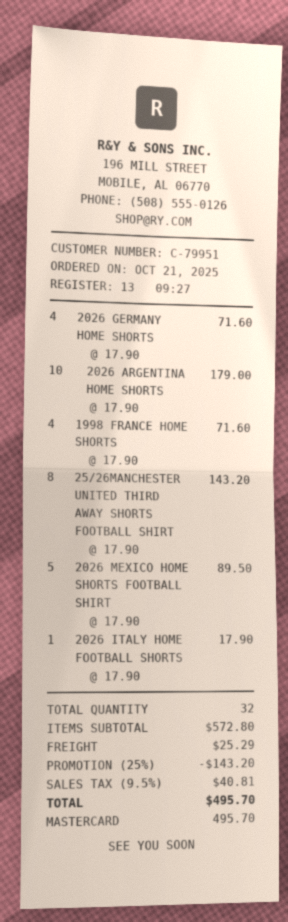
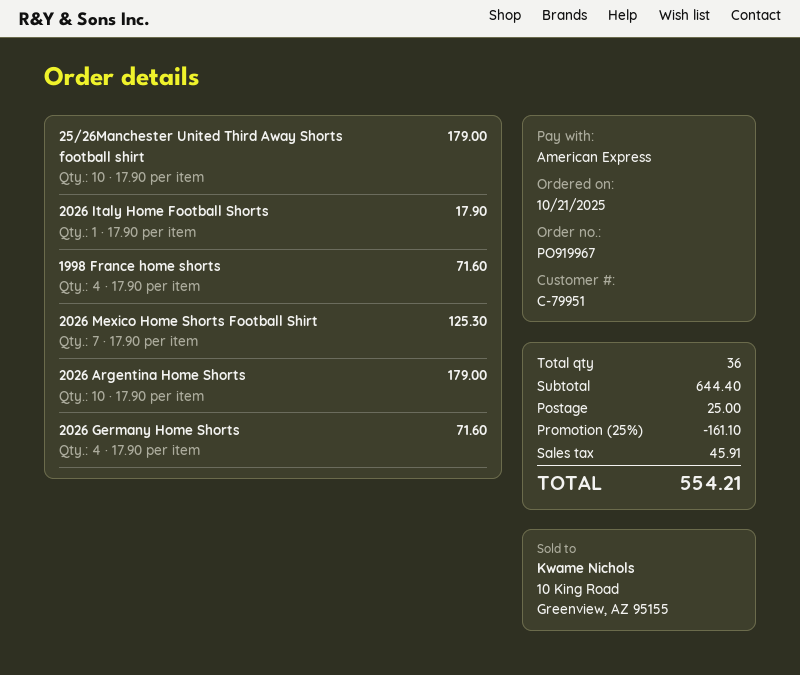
payment method: Mastercard -> American Express
25/26MANCHESTER UNITED THIRD AWAY SHORTS FOOTBALL SHIRT: 8 x 17.90 = 143.20 -> 10 x 17.90 = 179.00
2026 MEXICO HOME SHORTS FOOTBALL SHIRT: 5 x 17.90 = 89.50 -> 7 x 17.90 = 125.30
total quantity: 32 -> 36
subtotal: 572.80 -> 644.40
discount: 25% = 143.20 -> 25% = 161.10
shipping: 25.29 -> 25.00
tax: 40.81 -> 45.91
total: 495.70 -> 554.21

